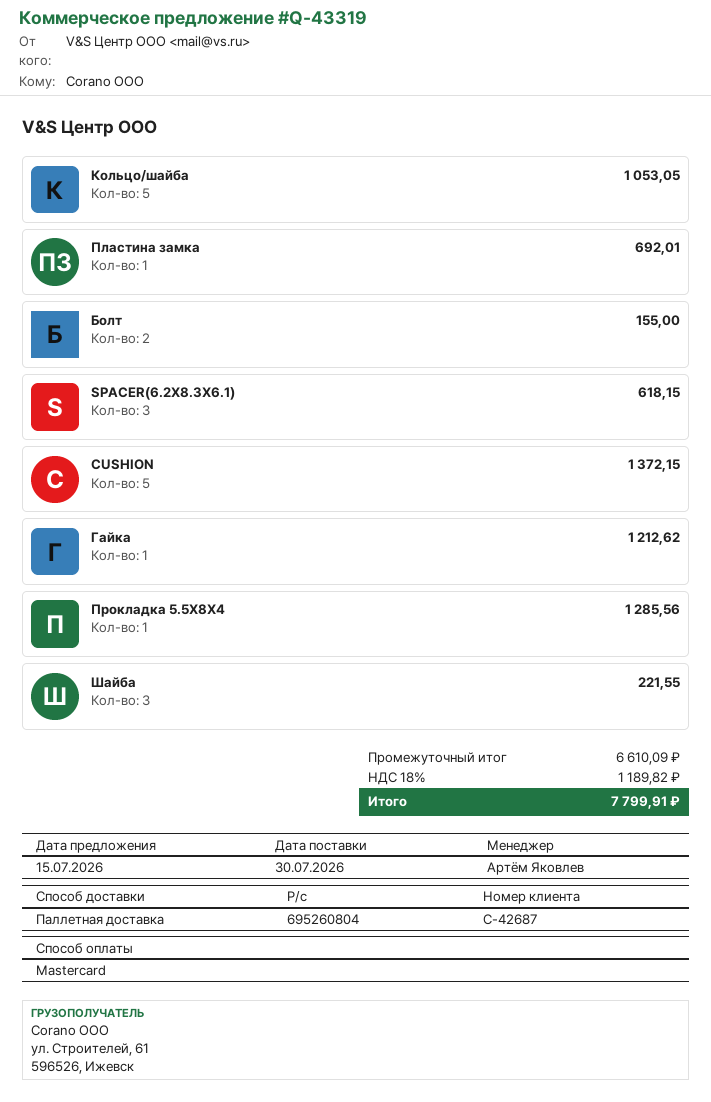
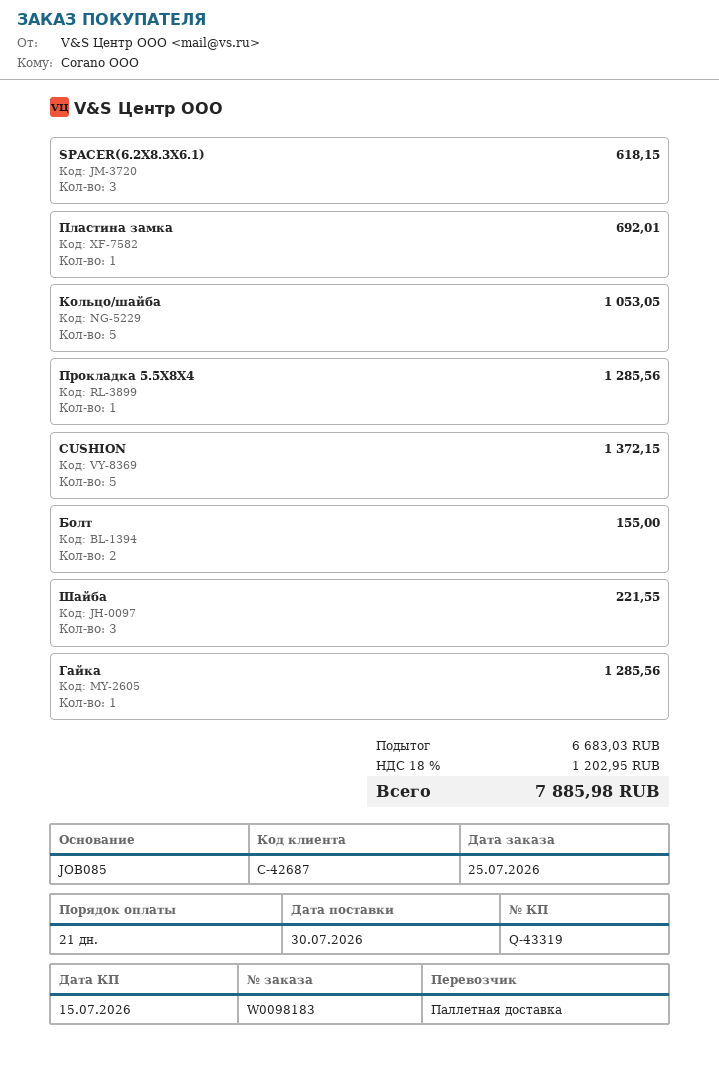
Гайка: 1 for 1212.62 -> 1 for 1285.56
subtotal: 6610.09 -> 6683.03
tax: 18% = 1189.82 -> 18% = 1202.95
total: 7799.91 -> 7885.98

